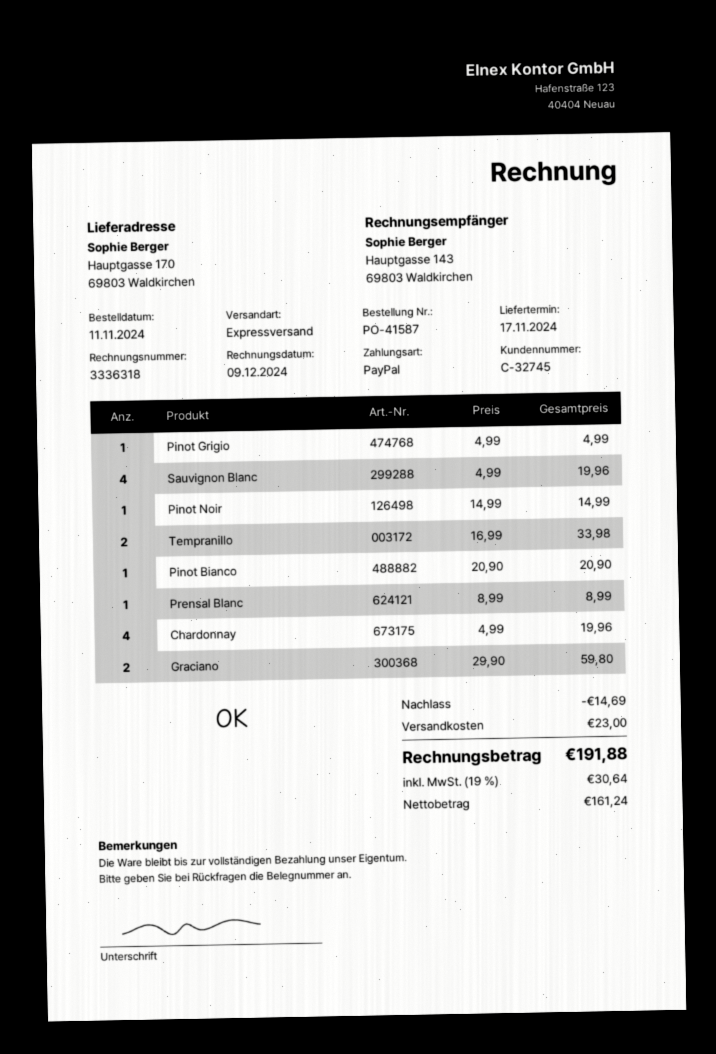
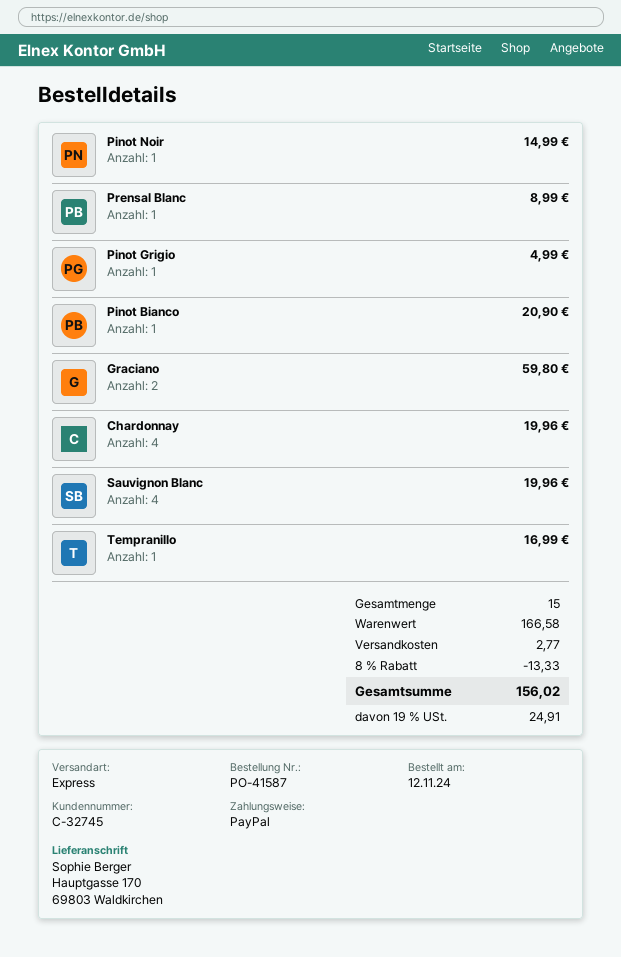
order date: 2024-11-11 -> 2024-11-12
Tempranillo: 2 for 33.98 -> 1 for 16.99
discount: 14.69 -> 13.33
shipping: 23.00 -> 2.77
tax: 19% = 30.64 -> 19% = 24.91
total: 191.88 -> 156.02

